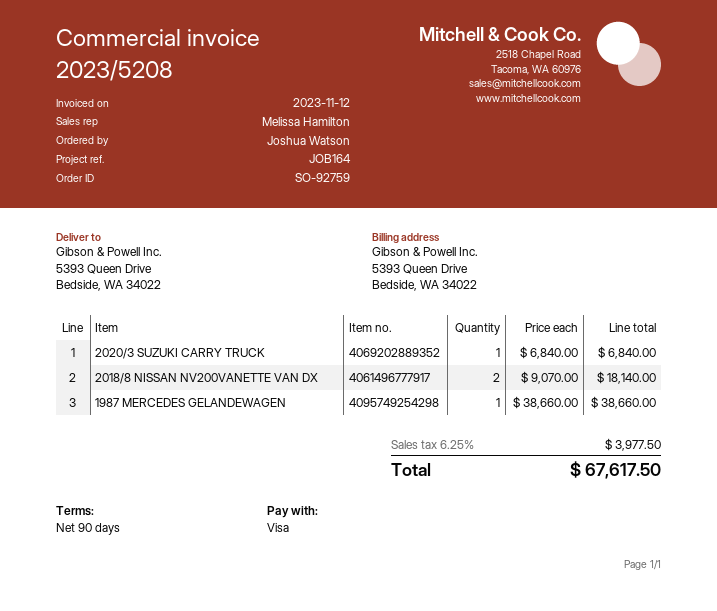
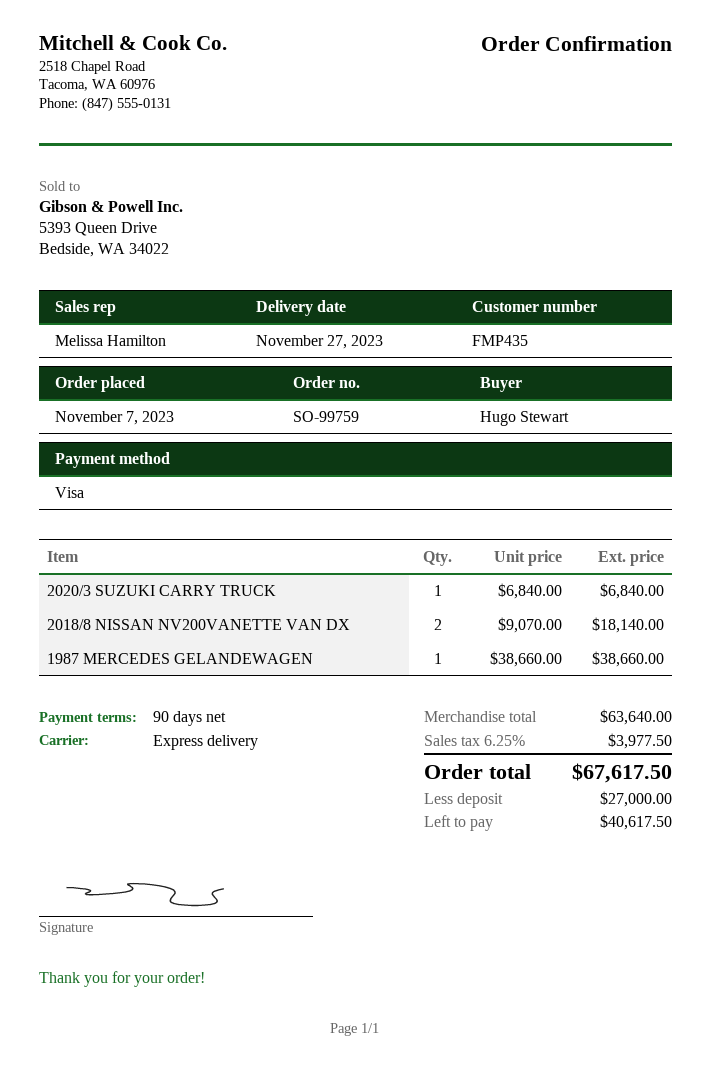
order number: SO-92759 -> SO-99759
ordered by: Joshua Watson -> Hugo Stewart

